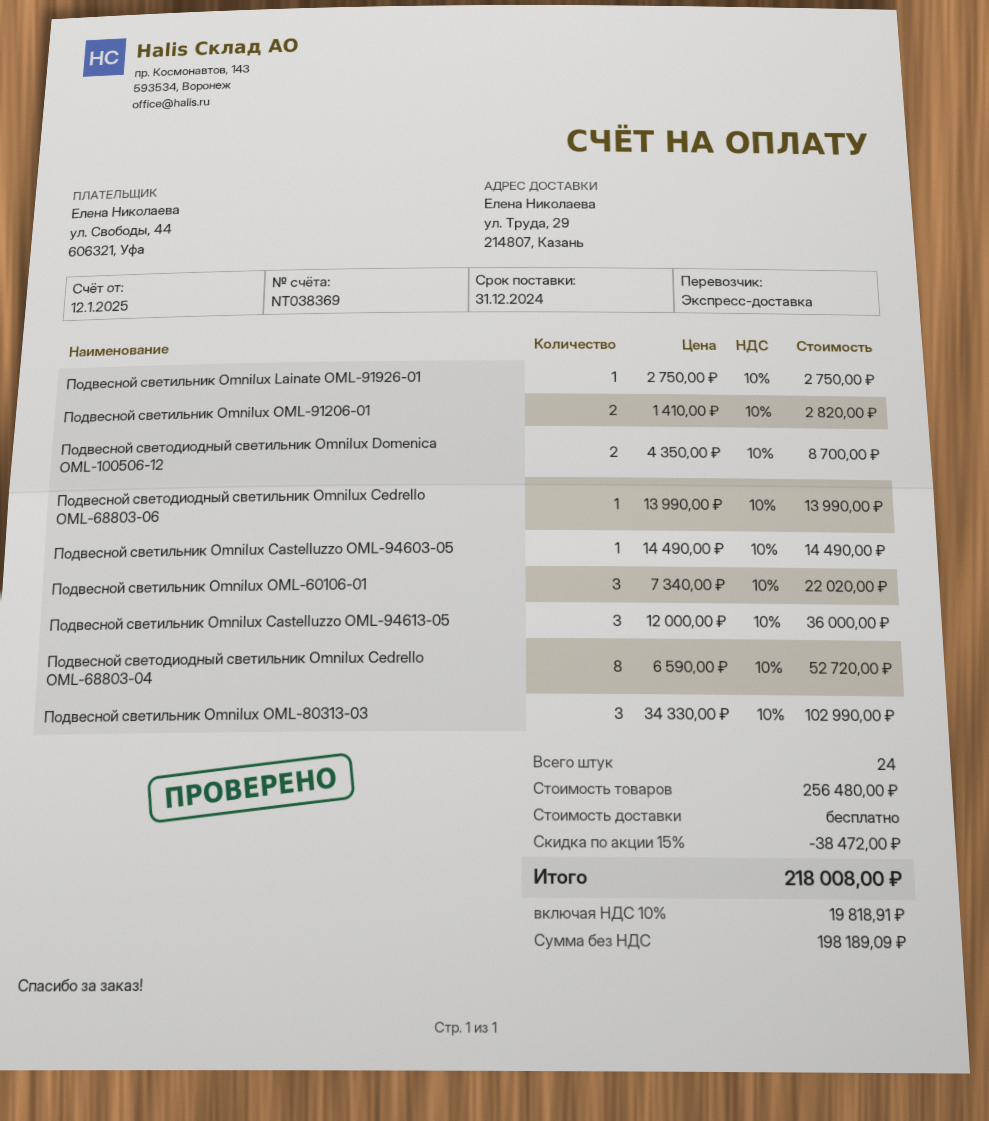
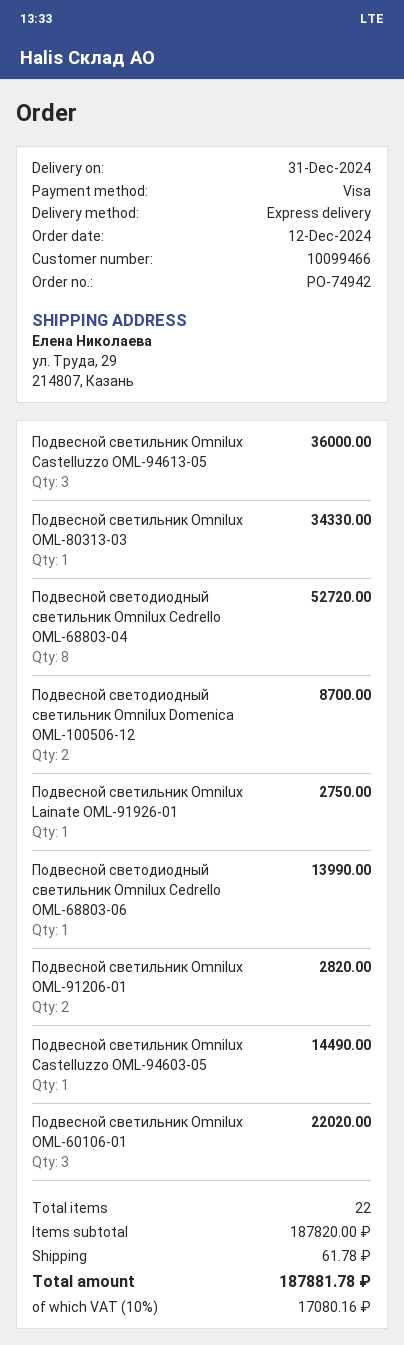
Подвесной светильник Omnilux OML-80313-03: 3 for 102990.00 -> 1 for 34330.00
total quantity: 24 -> 22
subtotal: 256480.00 -> 187820.00
discount: 15% = 38472.00 -> none
shipping: 0.00 -> 61.78
tax: 10% = 19818.91 -> 10% = 17080.16
total: 218008.00 -> 187881.78

